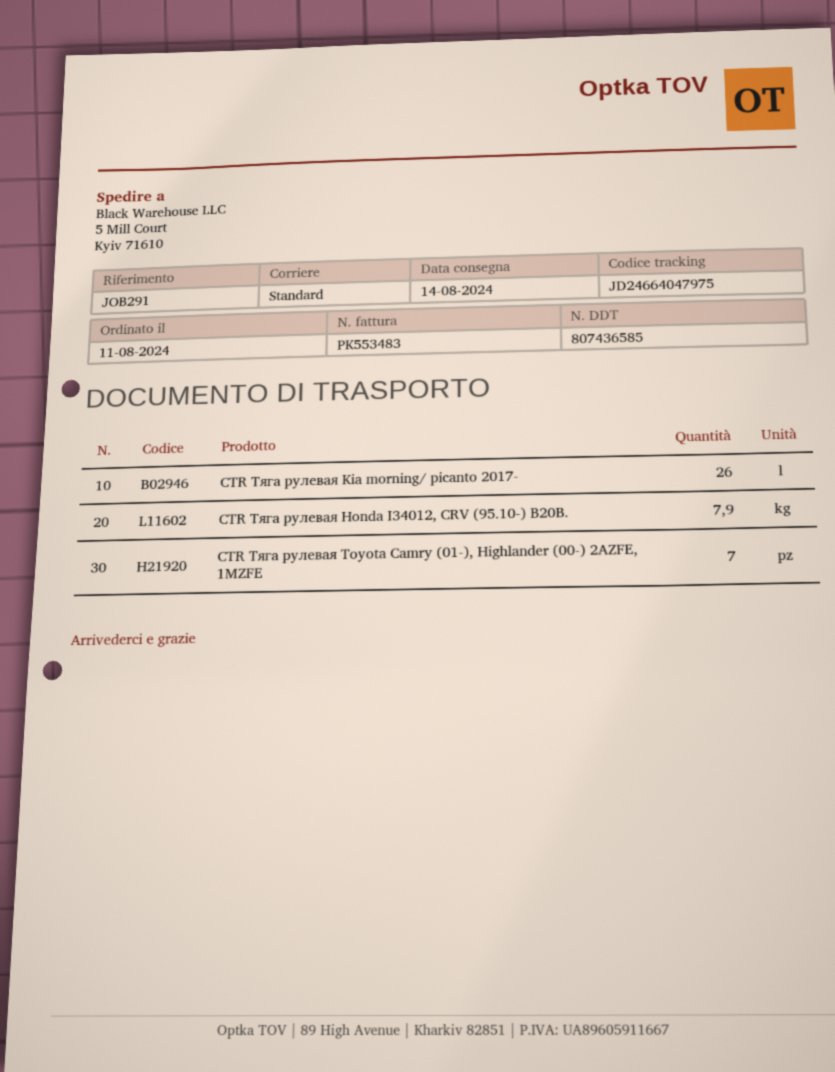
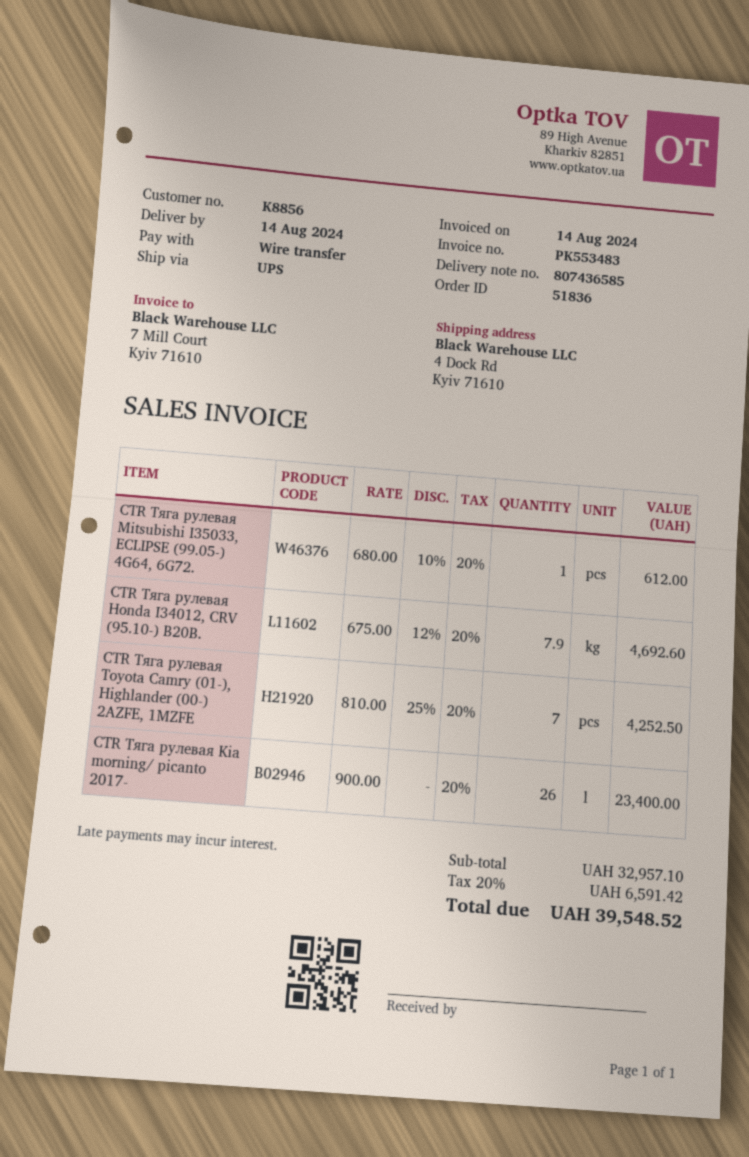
shipping method: standard -> UPS
ship to: 5 Mill Court, Kyiv 71610 -> 4 Dock Rd, Kyiv 71610
CTR Тяга рулевая Mitsubishi I35033, ECLIPSE (99.05-) 4G64, 6G72.: none -> 1

